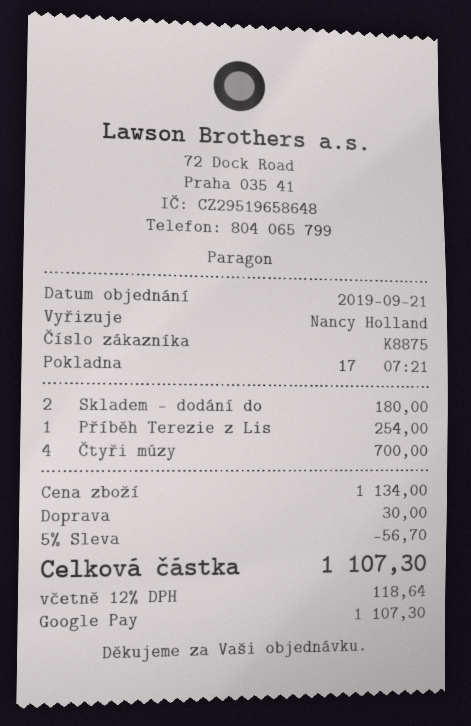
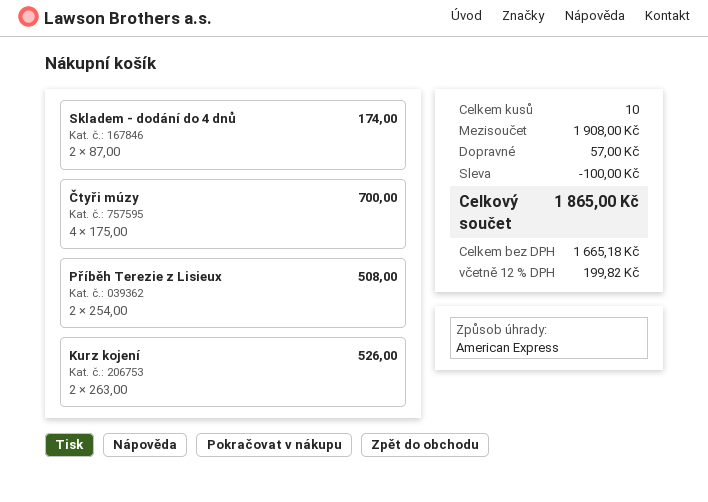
payment method: Google Pay -> American Express
Skladem - dodání do: 2 for 180.00 -> 2 for 174.00
Příběh Terezie z Lis: 1 for 254.00 -> 2 for 508.00
Kurz kojení: none -> 2 for 526.00
subtotal: 1134.00 -> 1908.00
discount: 56.70 -> 100.00
shipping: 30.00 -> 57.00
tax: 12% = 118.64 -> 12% = 199.82
total: 1107.30 -> 1865.00

